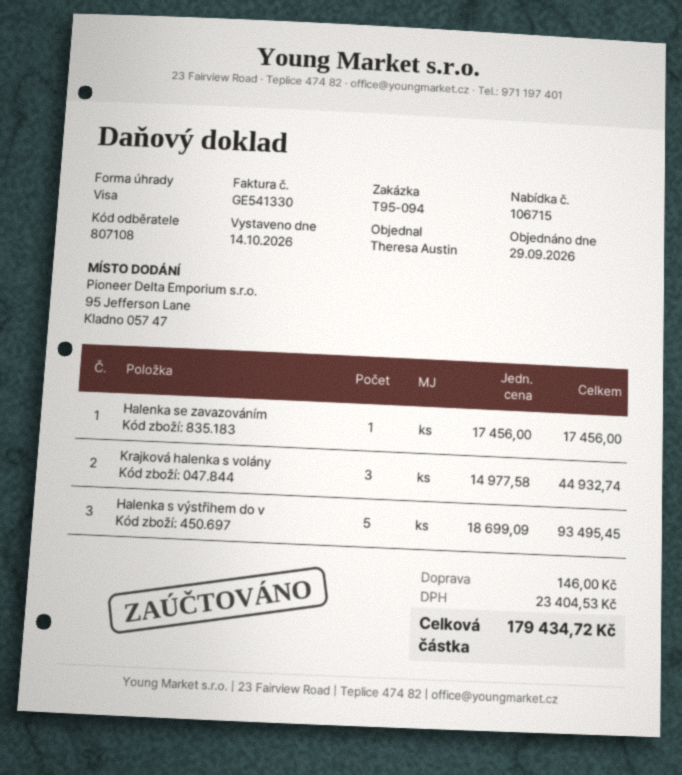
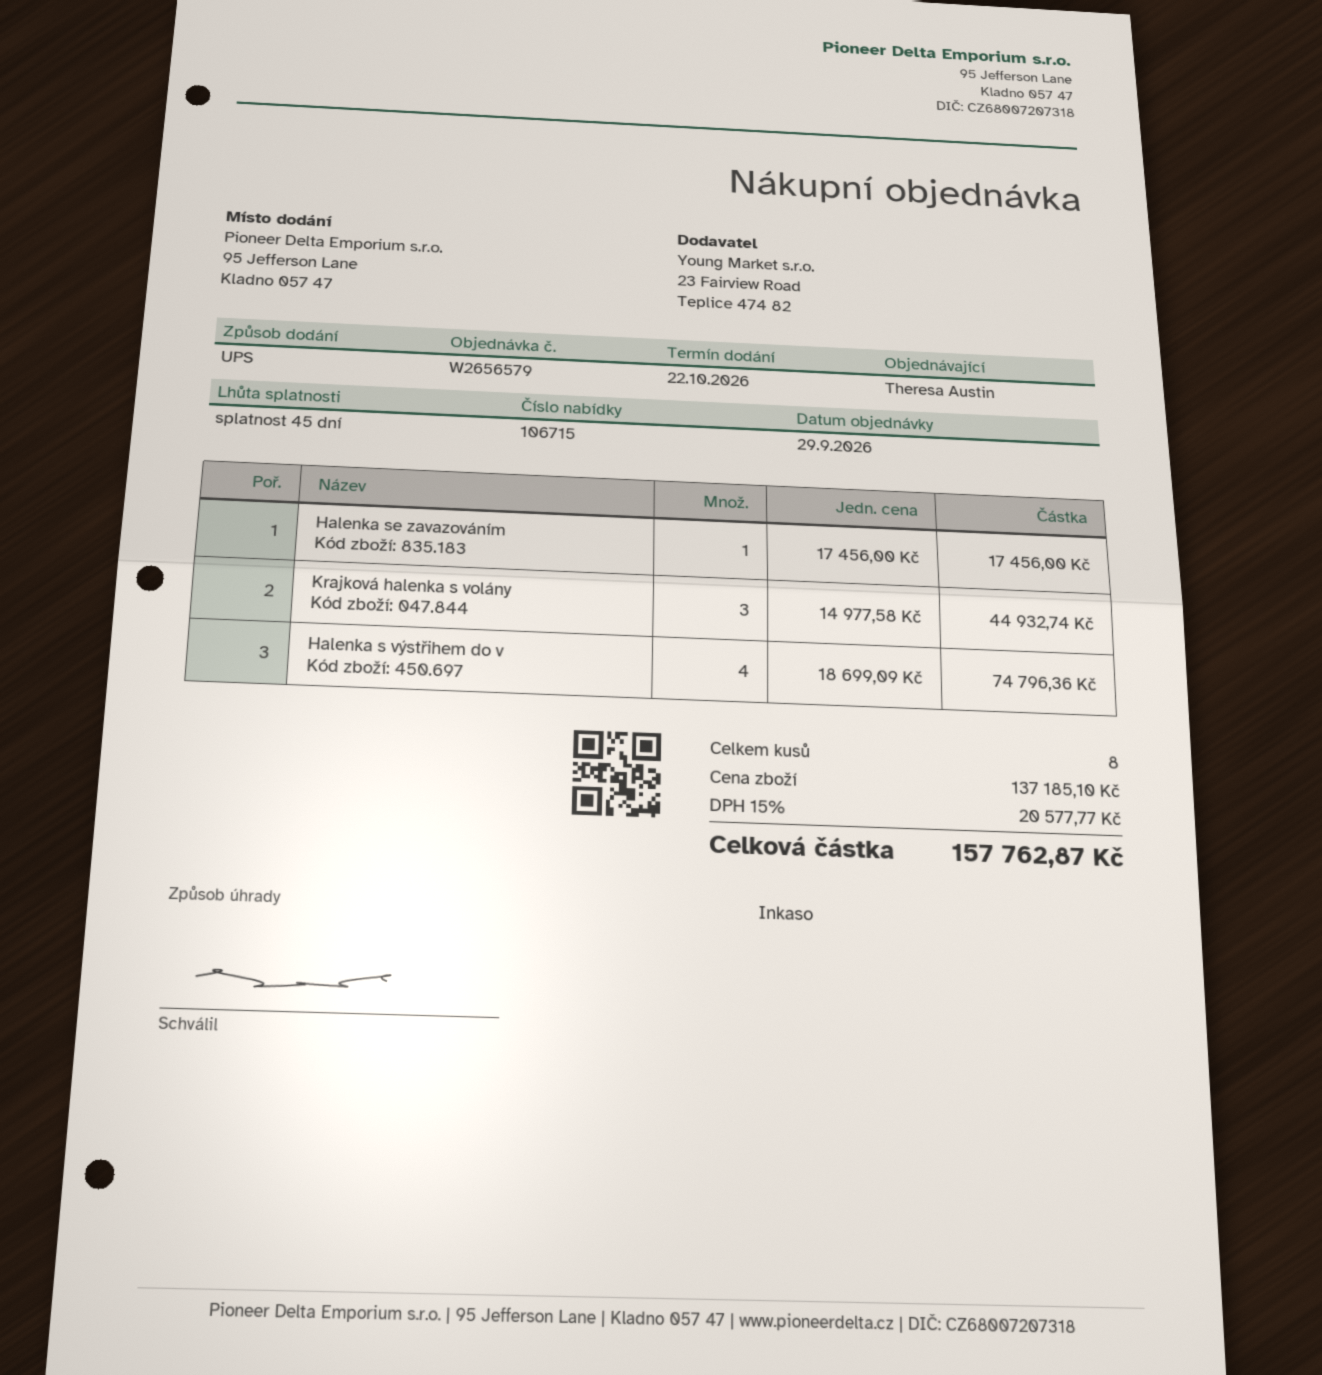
payment method: Visa -> direct debit
Halenka s výstřihem do v: 5 x 18699.09 = 93495.45 -> 4 x 18699.09 = 74796.36
shipping: 146.00 -> none
tax: 23404.53 -> 20577.77
total: 179434.72 -> 157762.87

